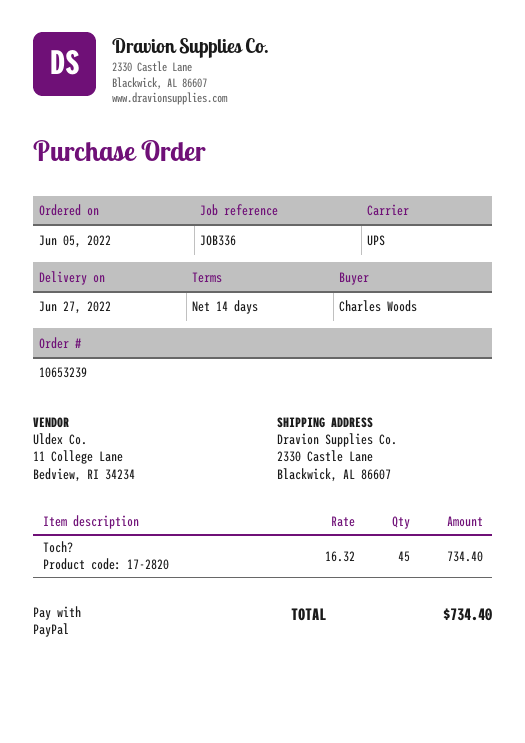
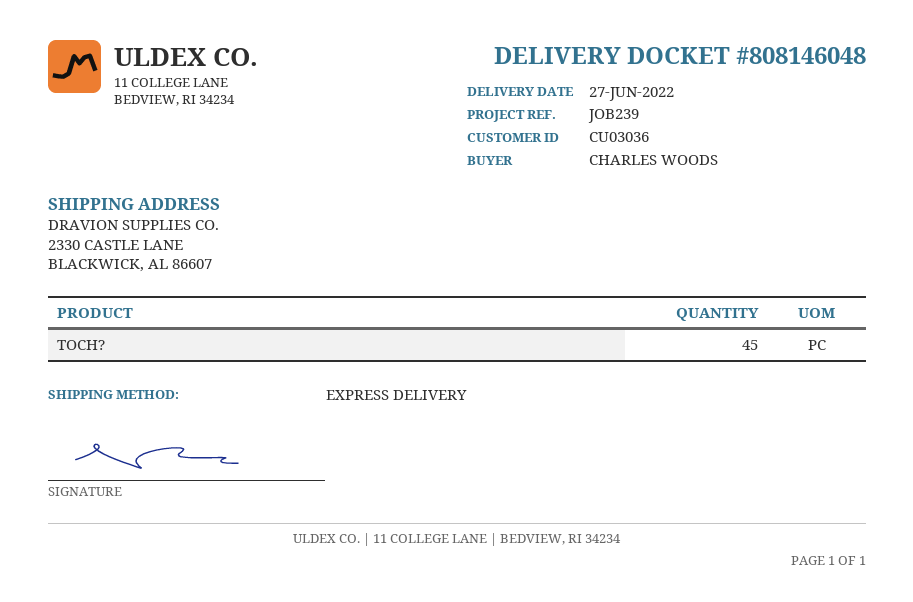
reference: JOB336 -> JOB239
shipping method: UPS -> express

